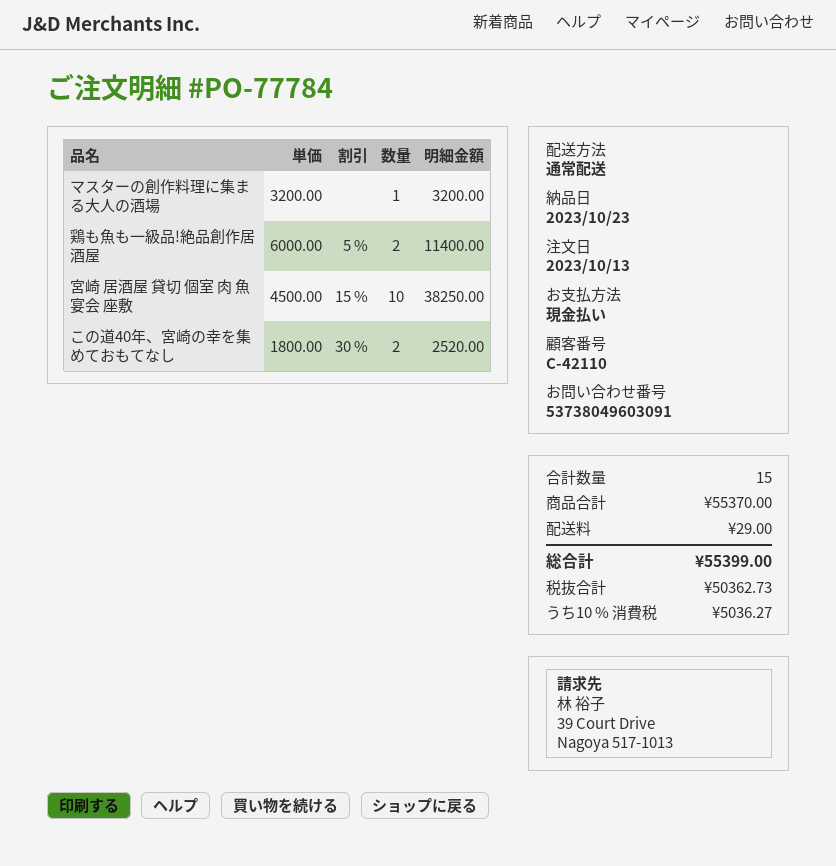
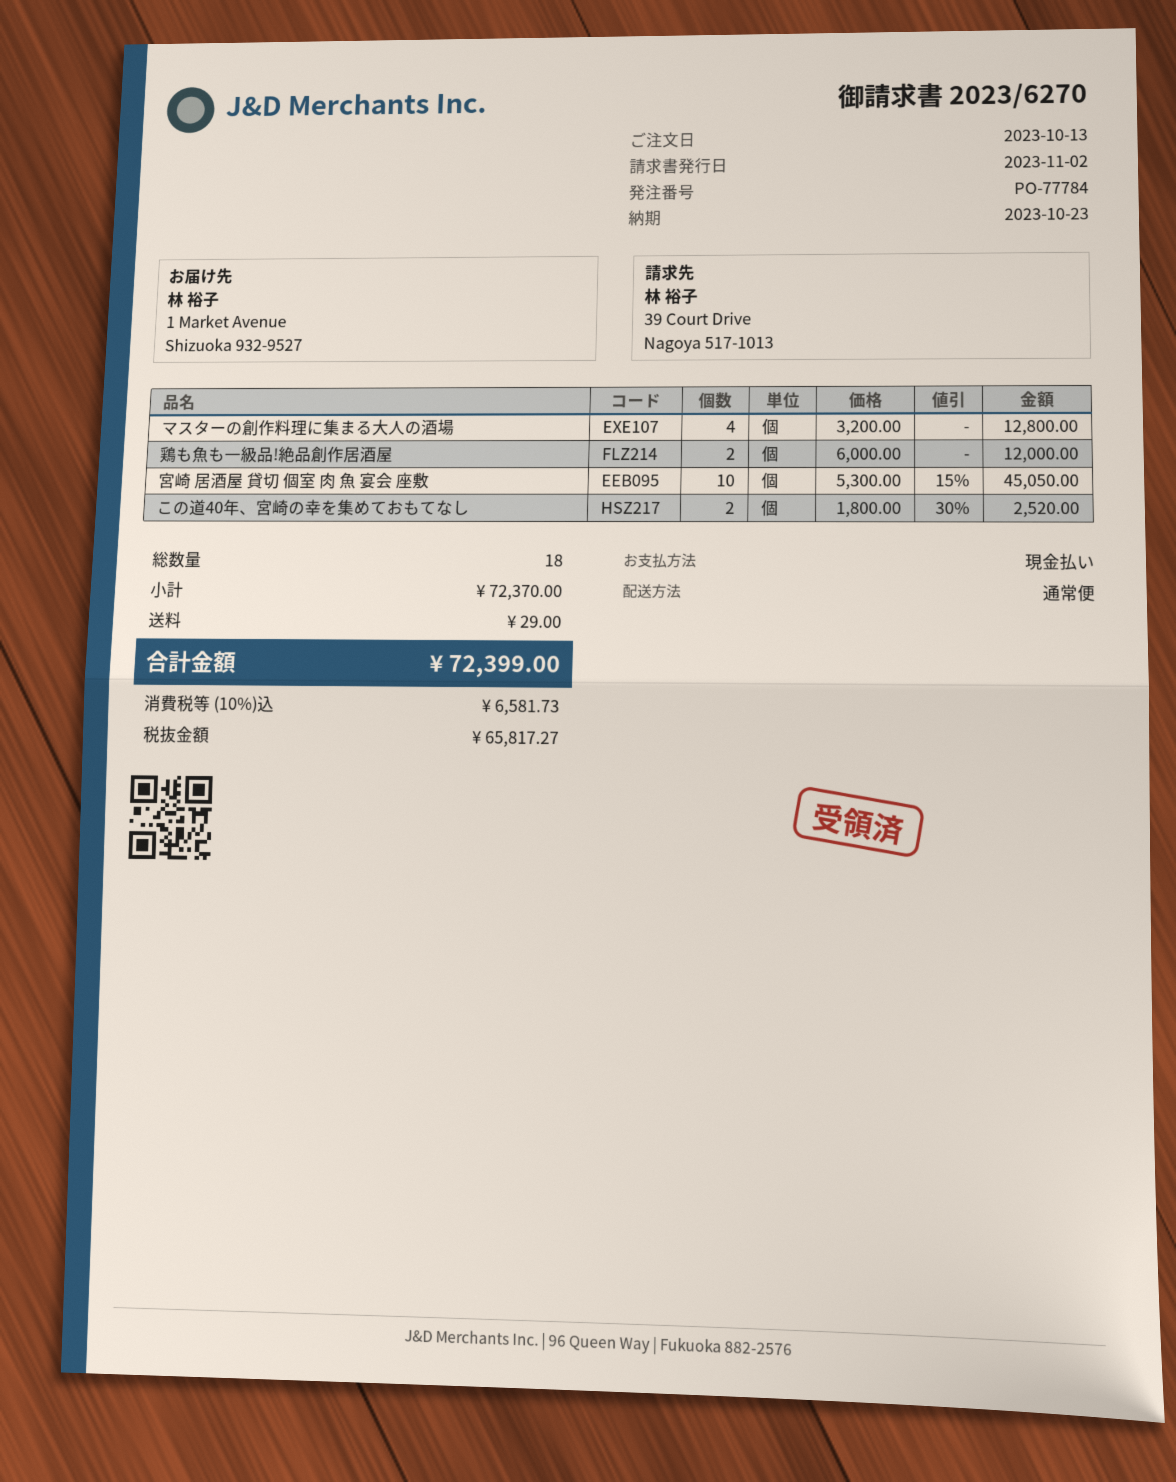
マスターの創作料理に集まる大人の酒場: 1 x 3200.00 = 3200.00 -> 4 x 3200.00 = 12800.00
鶏も魚も一級品!絶品創作居酒屋: 2 x 6000.00 - 5% = 11400.00 -> 2 x 6000.00 = 12000.00
宮崎 居酒屋 貸切 個室 肉 魚 宴会 座敷: 10 x 4500.00 - 15% = 38250.00 -> 10 x 5300.00 - 15% = 45050.00
total quantity: 15 -> 18
subtotal: 55370.00 -> 72370.00
net: 50362.73 -> 65817.27
tax: 10% = 5036.27 -> 10% = 6581.73
total: 55399.00 -> 72399.00

